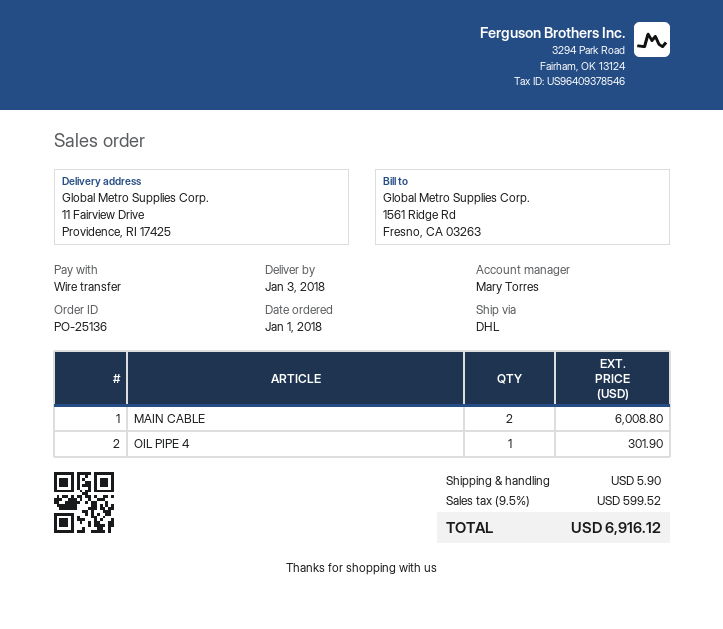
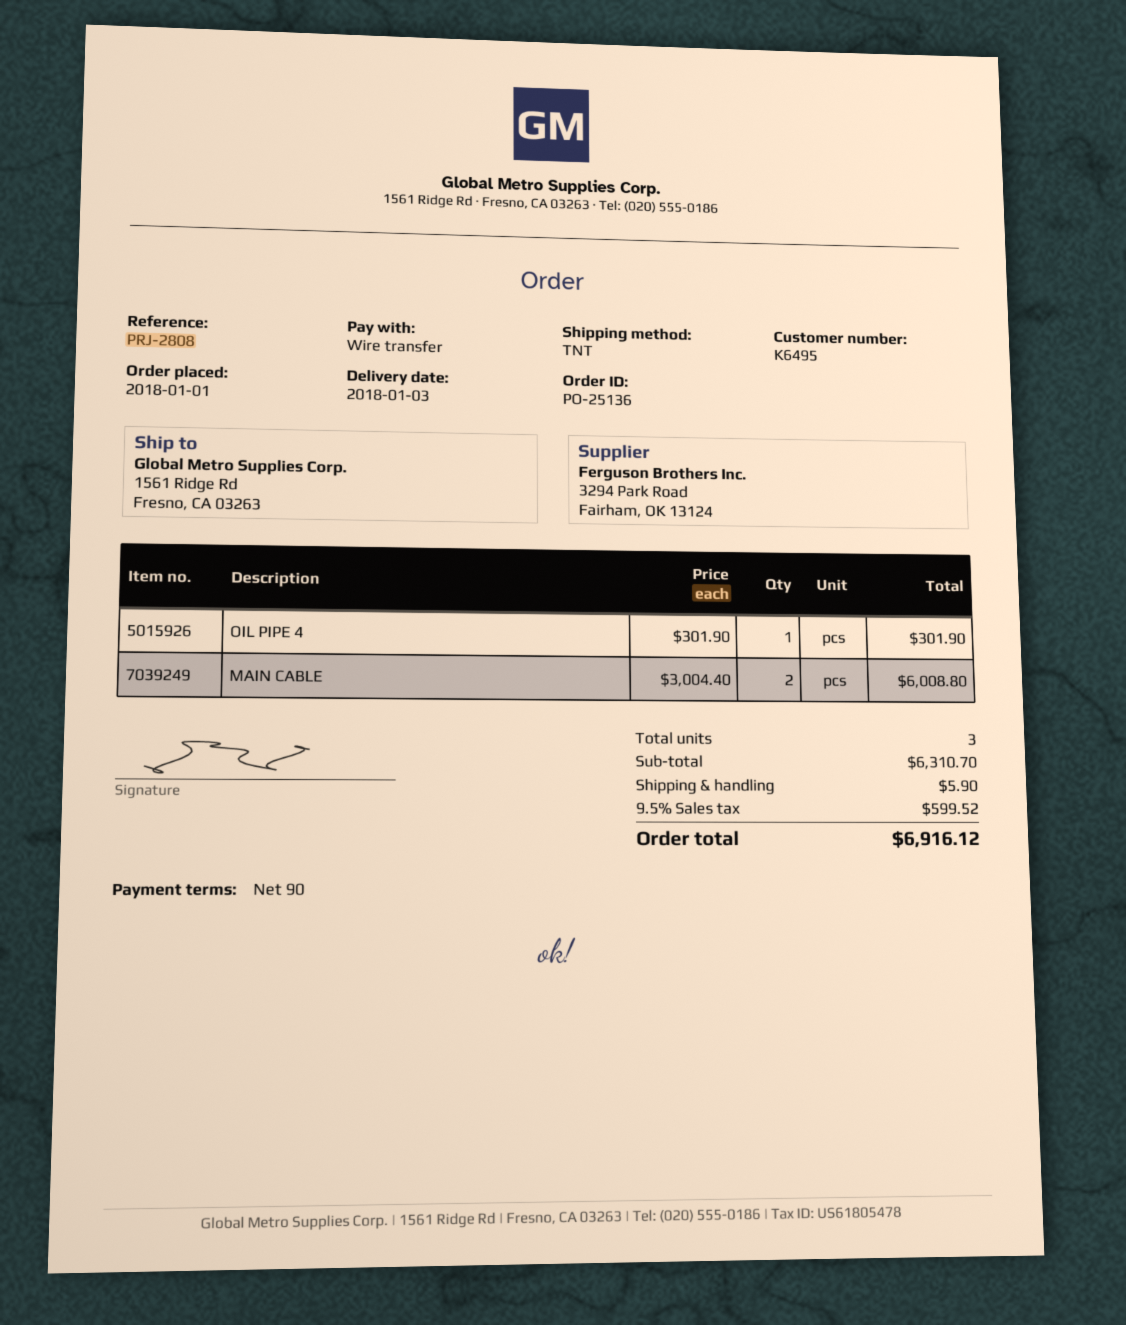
shipping method: DHL -> TNT
ship to: 11 Fairview Drive, Providence, RI 17425 -> 1561 Ridge Rd, Fresno, CA 03263

